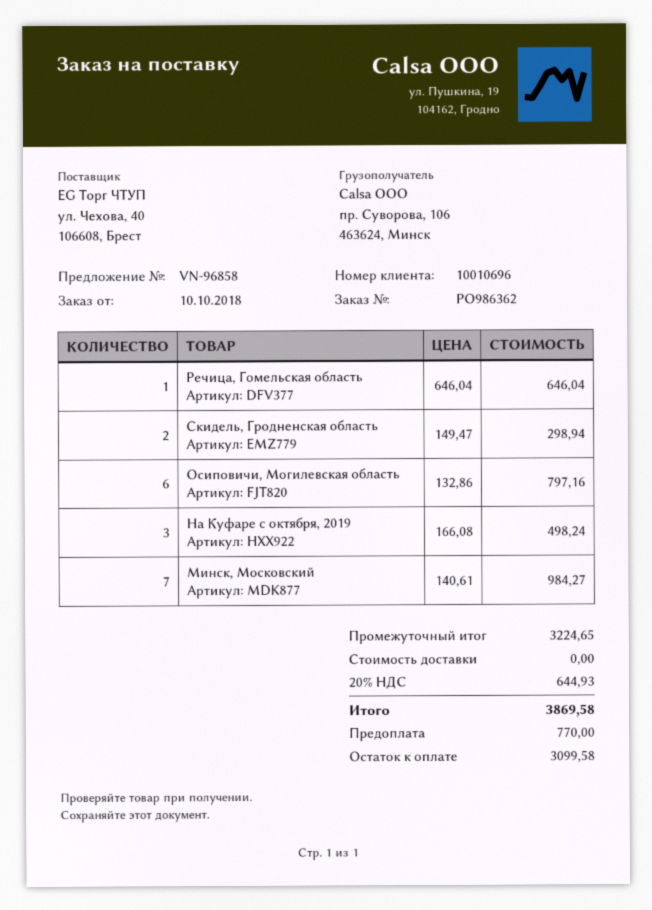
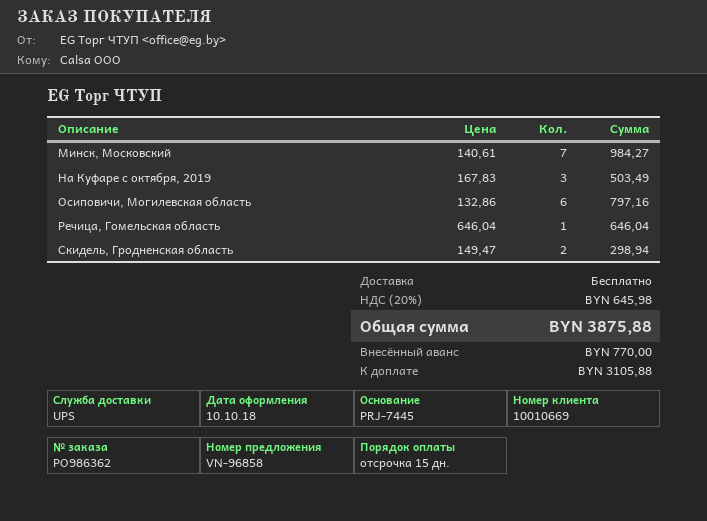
customer number: 10010696 -> 10010669
На Куфаре с октября, 2019: 3 x 166.08 = 498.24 -> 3 x 167.83 = 503.49
tax: 20% = 644.93 -> 20% = 645.98
total: 3869.58 -> 3875.88
balance: 3099.58 -> 3105.88

